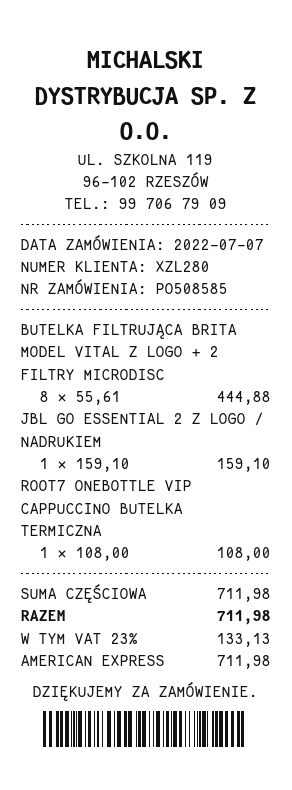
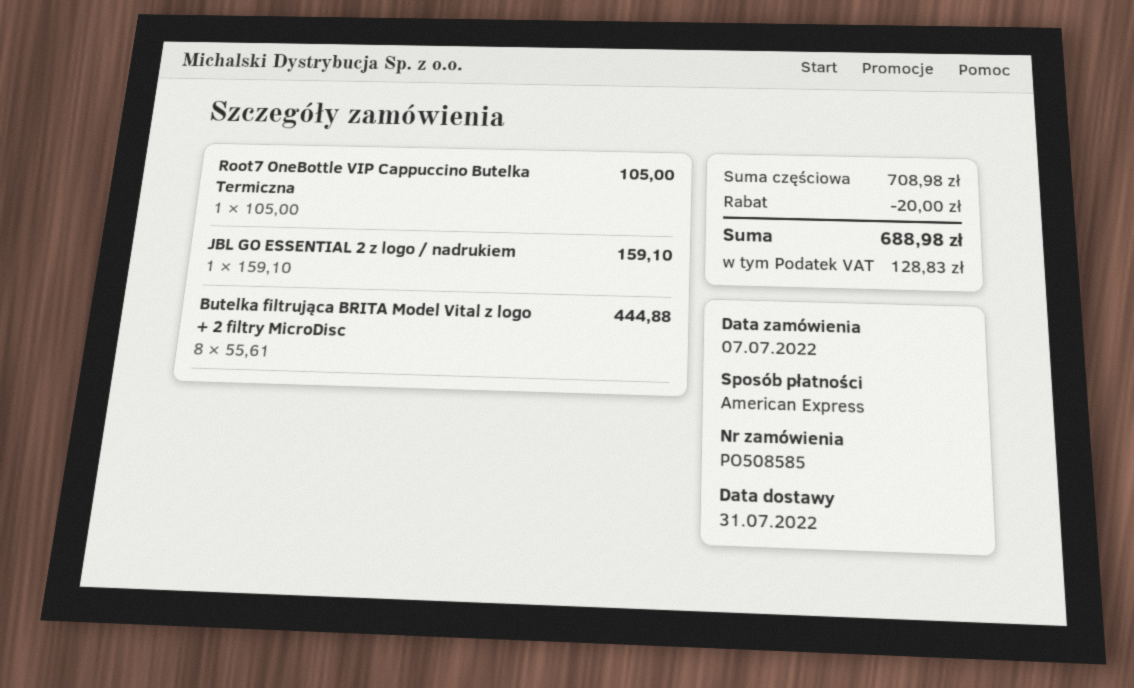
ROOT7 ONEBOTTLE VIP CAPPUCCINO BUTELKA TERMICZNA: 1 x 108.00 = 108.00 -> 1 x 105.00 = 105.00
subtotal: 711.98 -> 708.98
discount: none -> 20.00
tax: 133.13 -> 128.83
total: 711.98 -> 688.98

